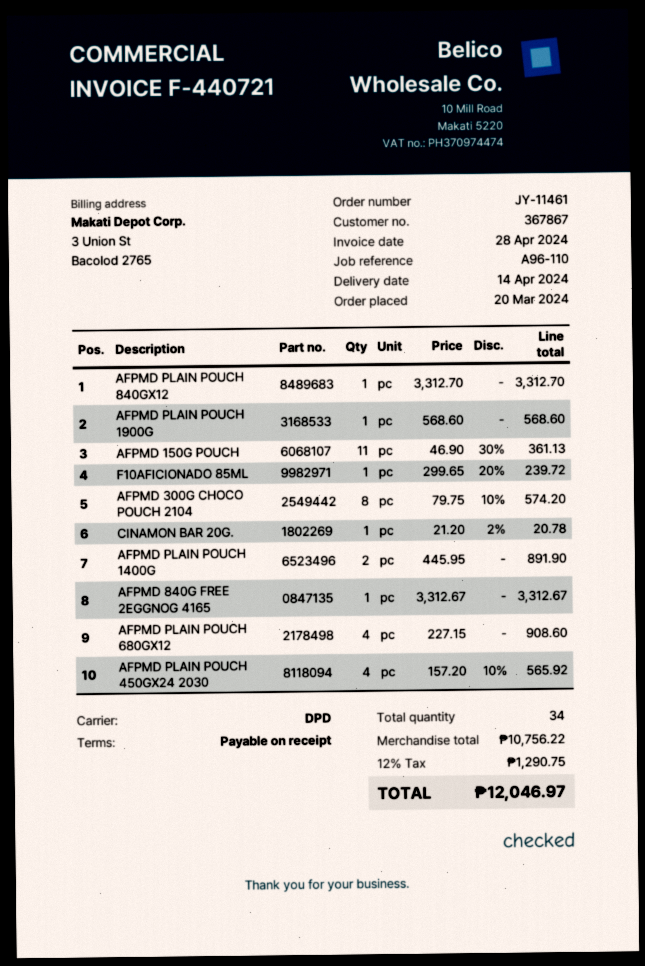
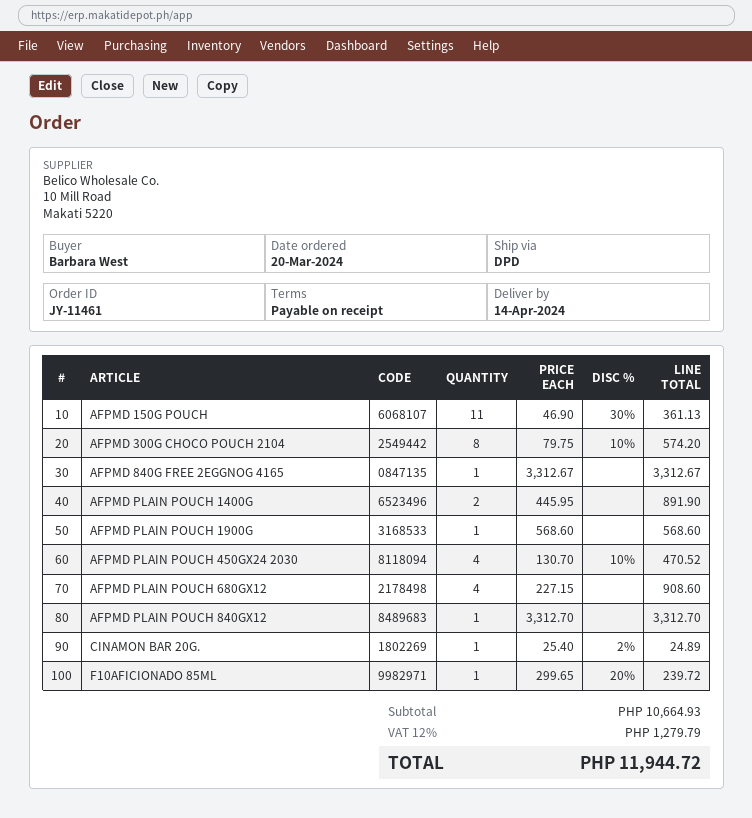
CINAMON BAR 20G.: 1 x 21.20 - 2% = 20.78 -> 1 x 25.40 - 2% = 24.89
AFPMD PLAIN POUCH 450GX24 2030: 4 x 157.20 - 10% = 565.92 -> 4 x 130.70 - 10% = 470.52
subtotal: 10756.22 -> 10664.93
tax: 12% = 1290.75 -> 12% = 1279.79
total: 12046.97 -> 11944.72

